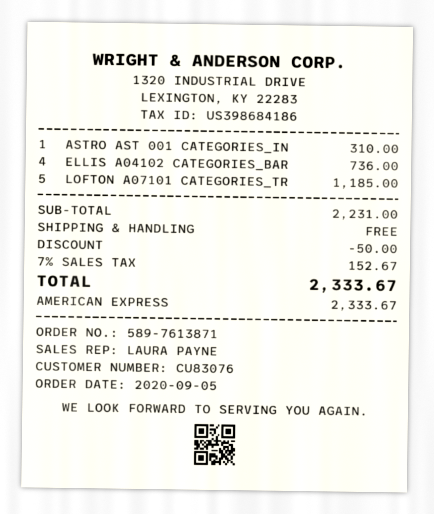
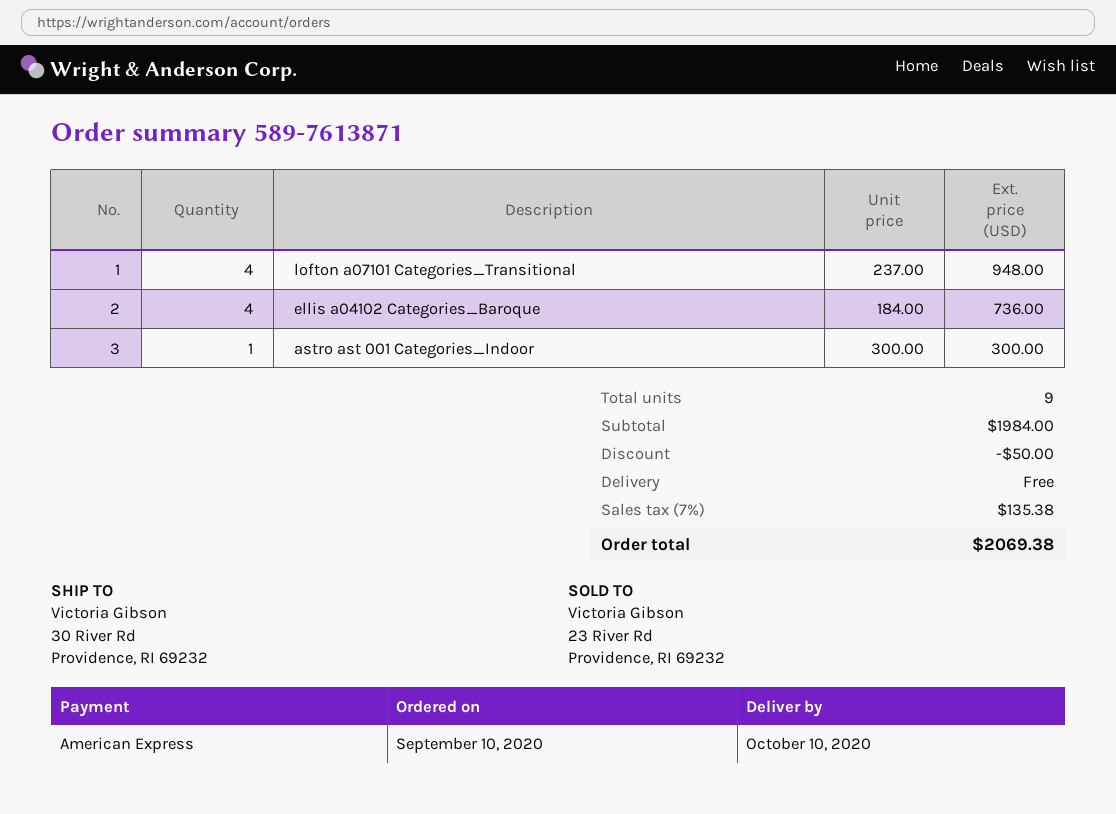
order date: 2020-09-05 -> 2020-09-10
ASTRO AST 001 CATEGORIES_IN: 1 for 310.00 -> 1 for 300.00
LOFTON A07101 CATEGORIES_TR: 5 for 1185.00 -> 4 for 948.00
subtotal: 2231.00 -> 1984.00
tax: 7% = 152.67 -> 7% = 135.38
total: 2333.67 -> 2069.38

